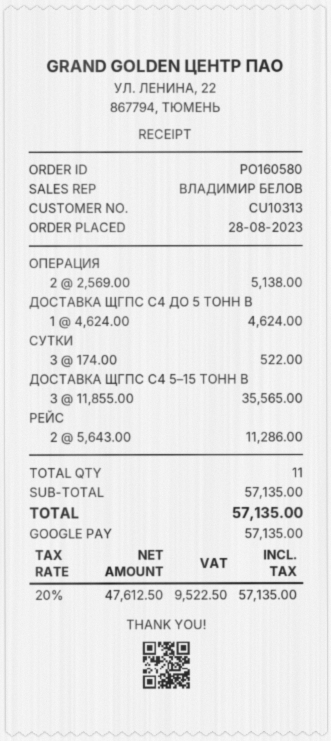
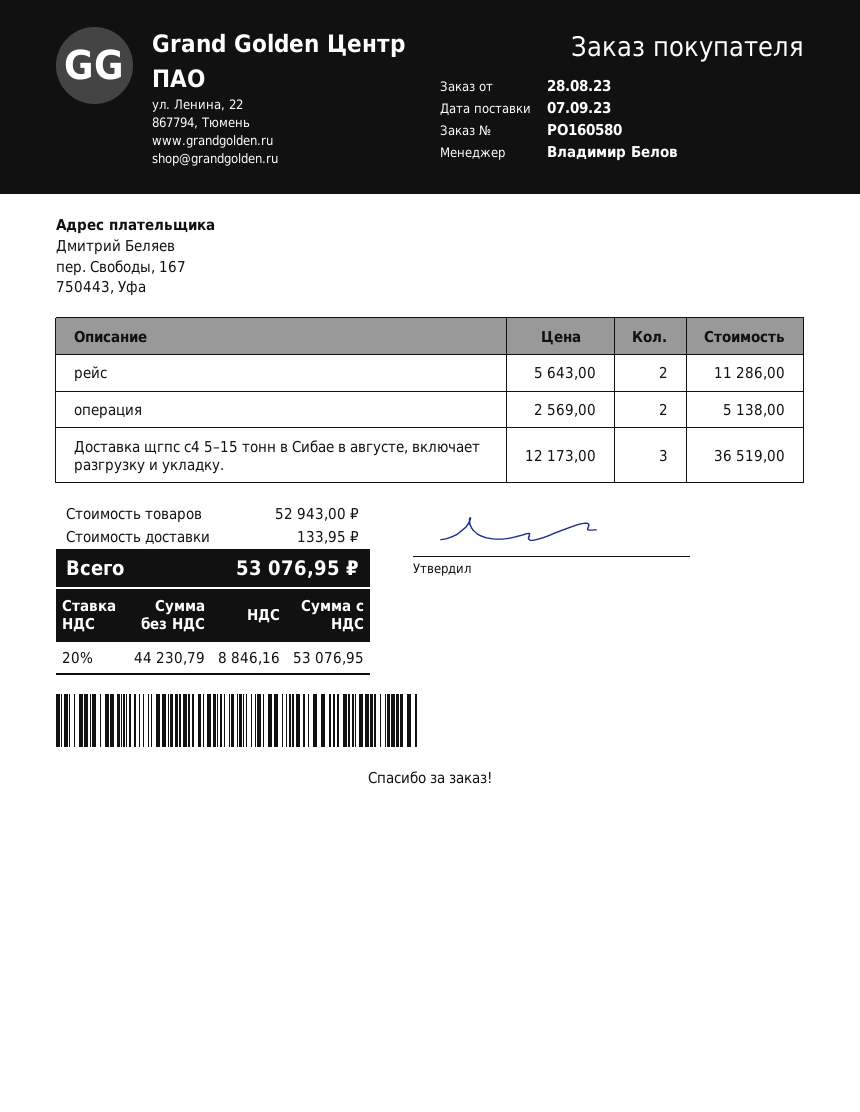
ДОСТАВКА ЩГПС С4 ДО 5 ТОНН В: 1 x 4624.00 = 4624.00 -> none
СУТКИ: 3 x 174.00 = 522.00 -> none
ДОСТАВКА ЩГПС С4 5–15 ТОНН В: 3 x 11855.00 = 35565.00 -> 3 x 12173.00 = 36519.00
subtotal: 57135.00 -> 52943.00
shipping: none -> 133.95
net: 47612.50 -> 44230.79
tax: 20% = 9522.50 -> 20% = 8846.16
total: 57135.00 -> 53076.95

